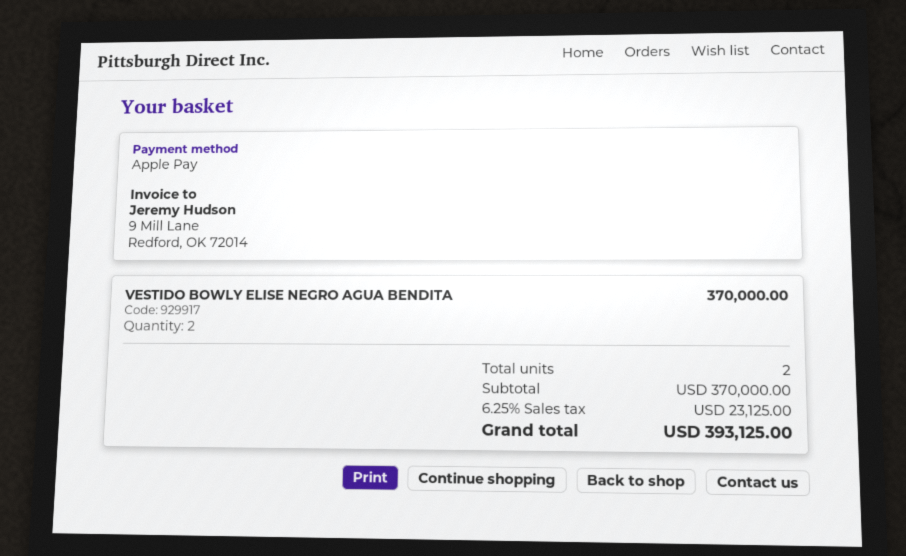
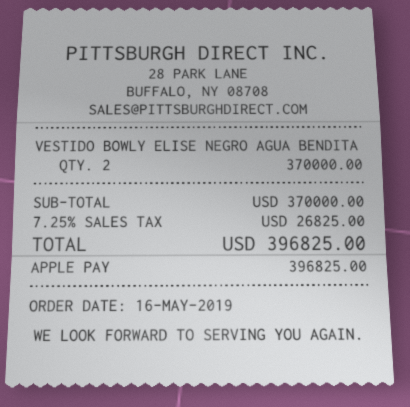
tax: 6.25% = 23125.00 -> 7.25% = 26825.00
total: 393125.00 -> 396825.00

